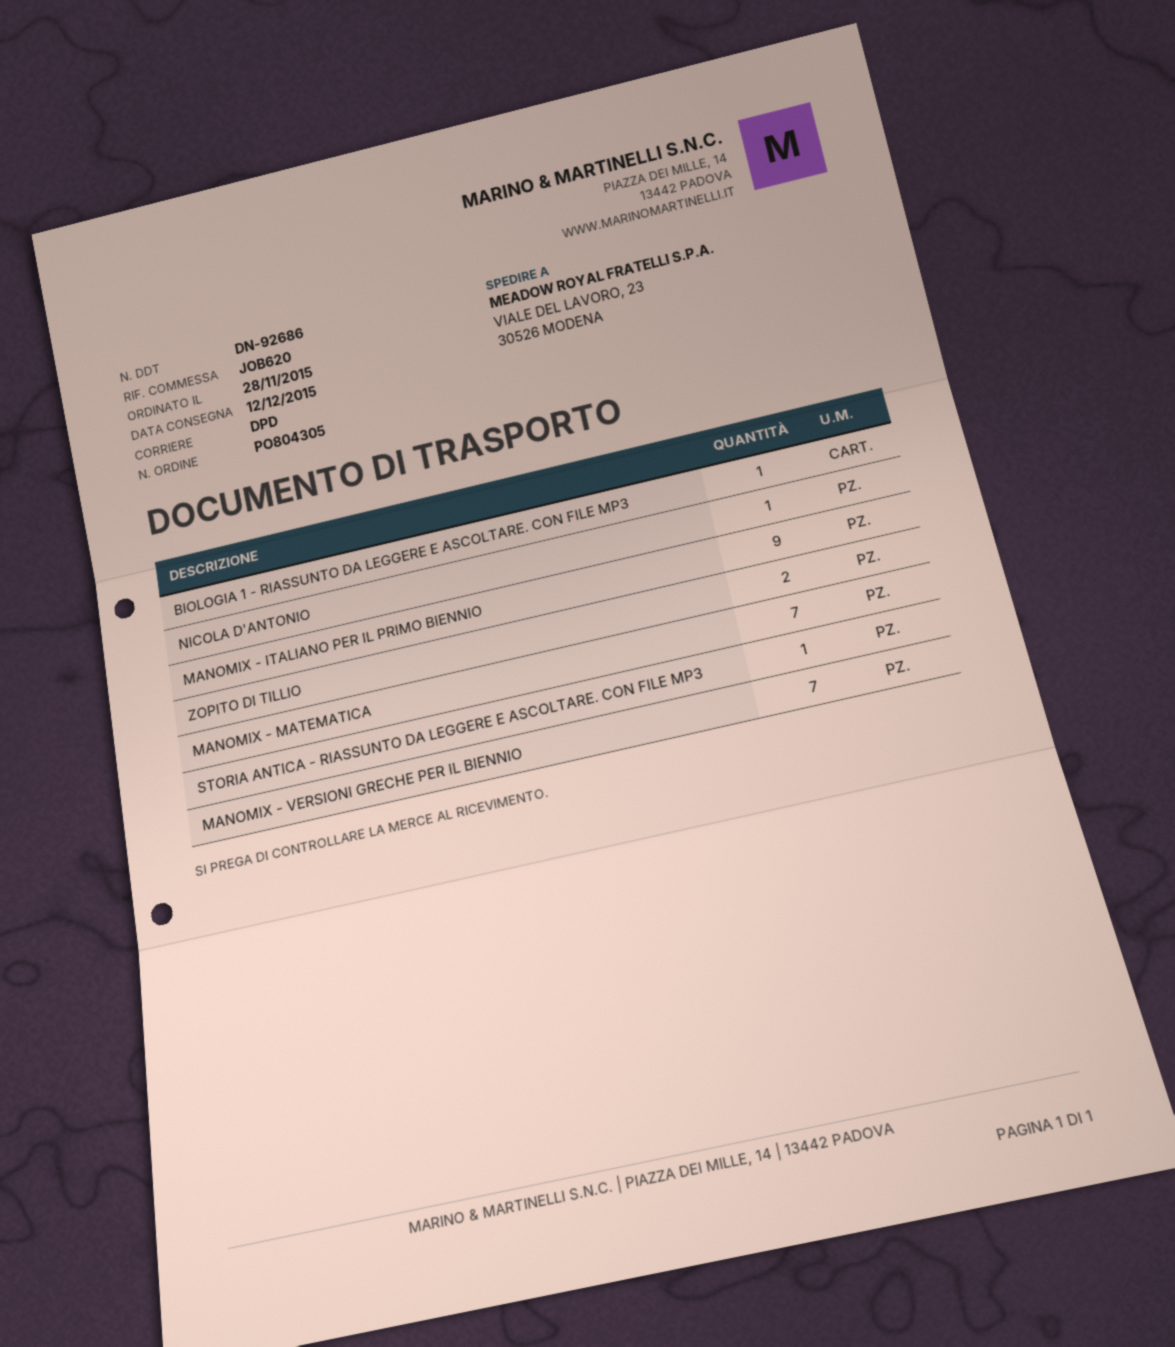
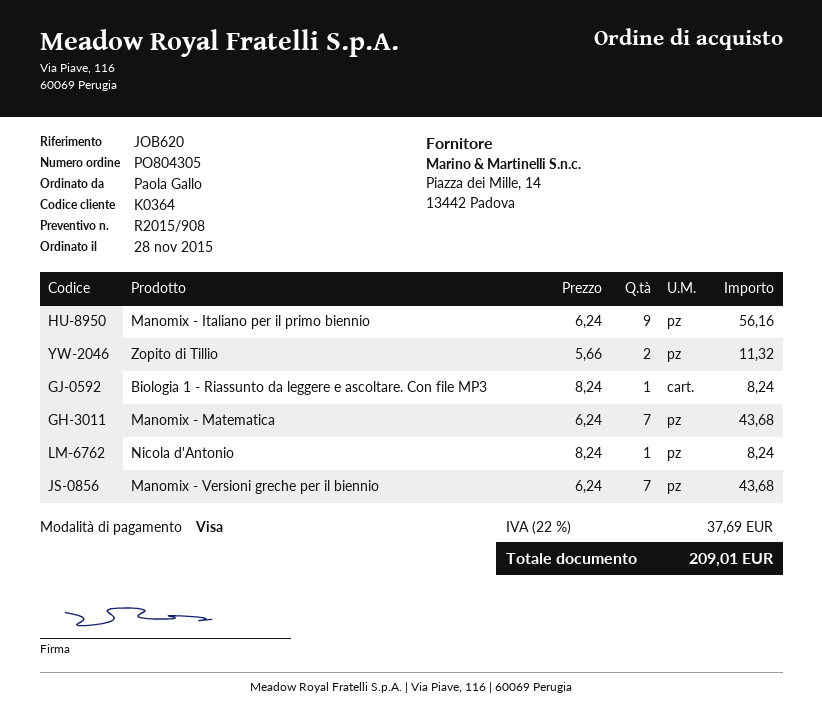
STORIA ANTICA - RIASSUNTO DA LEGGERE E ASCOLTARE. CON FILE MP3: 1 -> none

